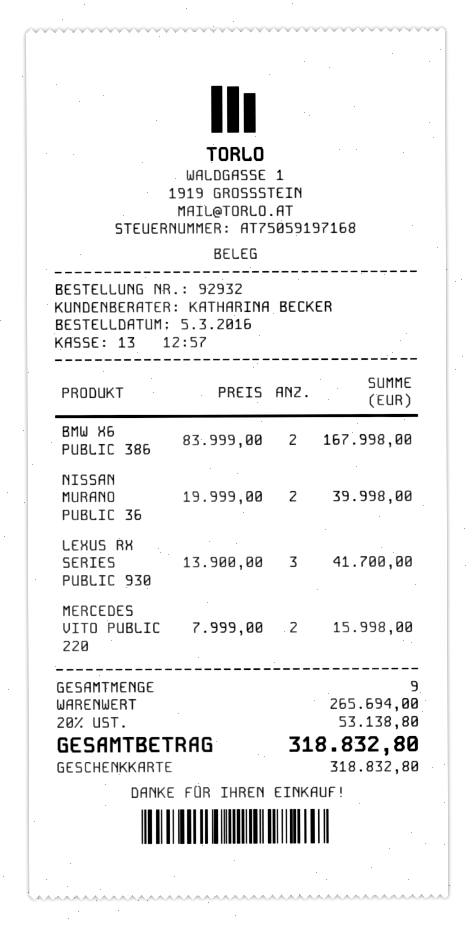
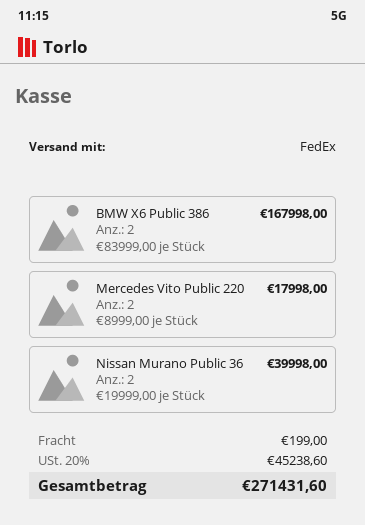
LEXUS RX SERIES PUBLIC 930: 3 x 13900.00 = 41700.00 -> none
MERCEDES VITO PUBLIC 220: 2 x 7999.00 = 15998.00 -> 2 x 8999.00 = 17998.00
shipping: none -> 199.00
tax: 20% = 53138.80 -> 20% = 45238.60
total: 318832.80 -> 271431.60

